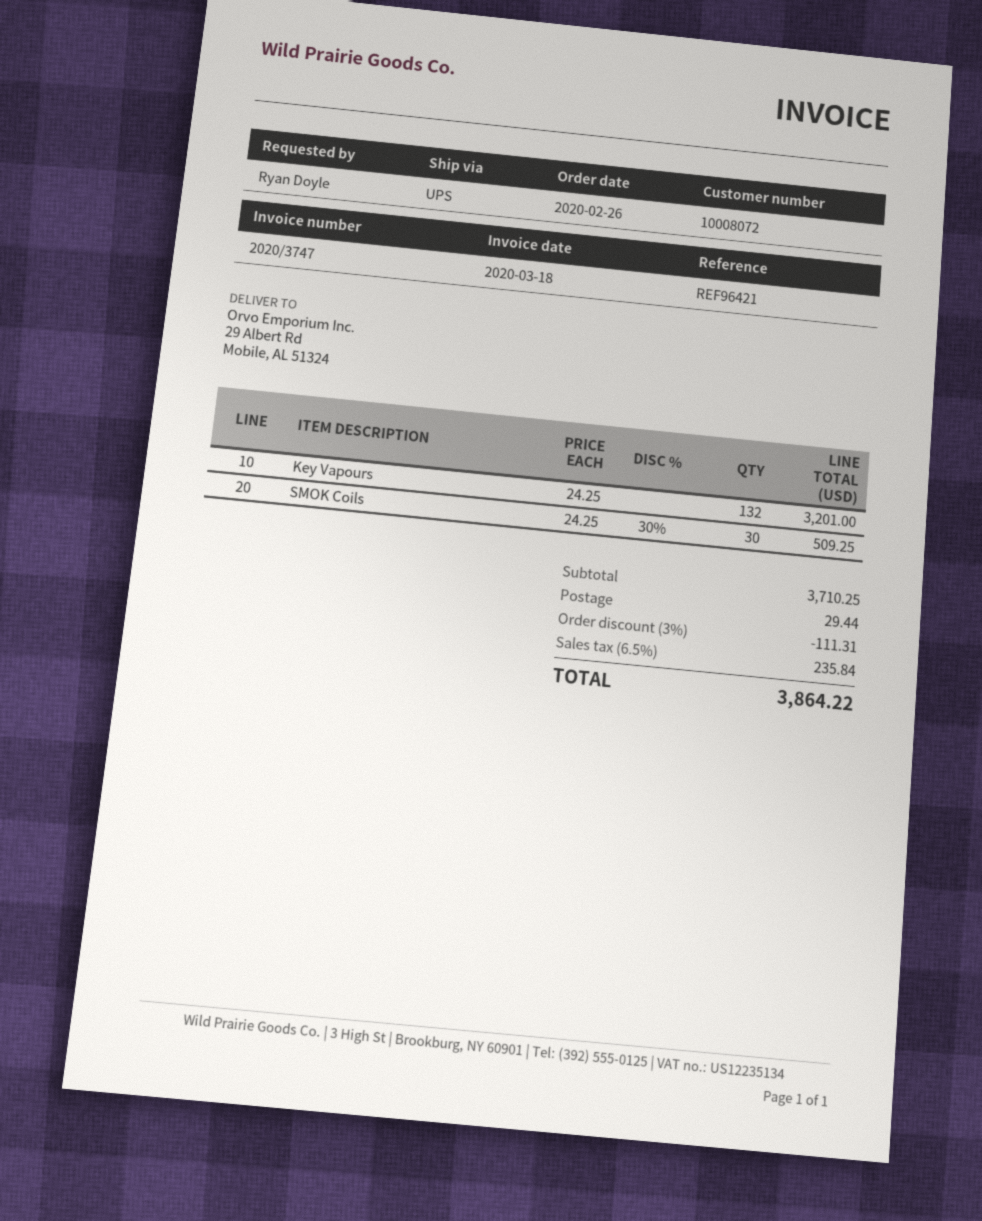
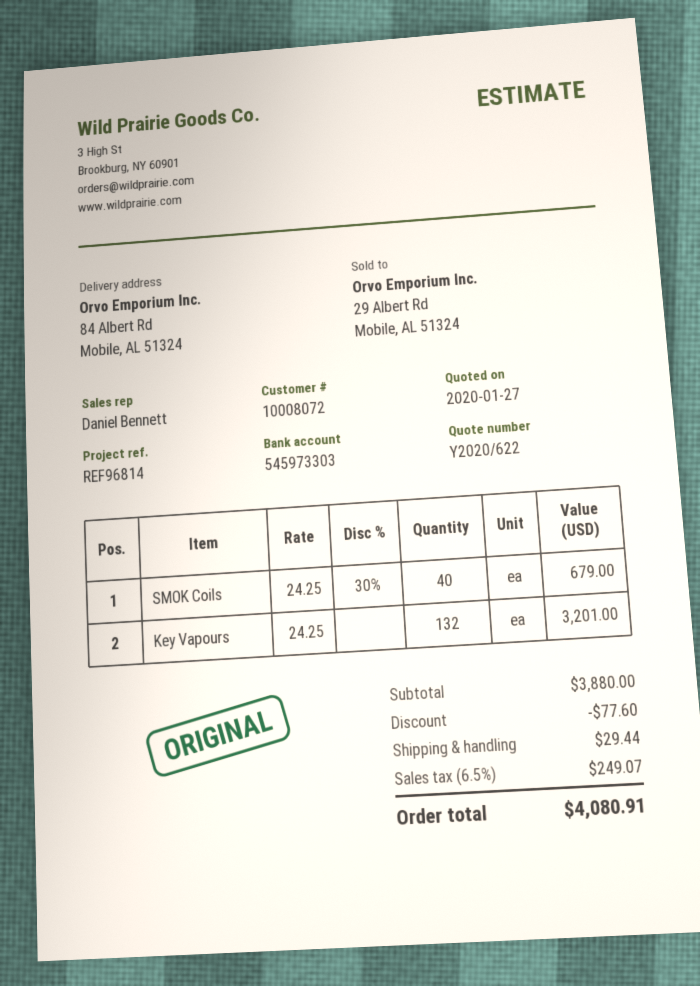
reference: REF96421 -> REF96814
ship to: 29 Albert Rd, Mobile, AL 51324 -> 84 Albert Rd, Mobile, AL 51324
SMOK Coils: 30 x 24.25 - 30% = 509.25 -> 40 x 24.25 - 30% = 679.00
subtotal: 3710.25 -> 3880.00
discount: 111.31 -> 77.60
tax: 6.5% = 235.84 -> 6.5% = 249.07
total: 3864.22 -> 4080.91

